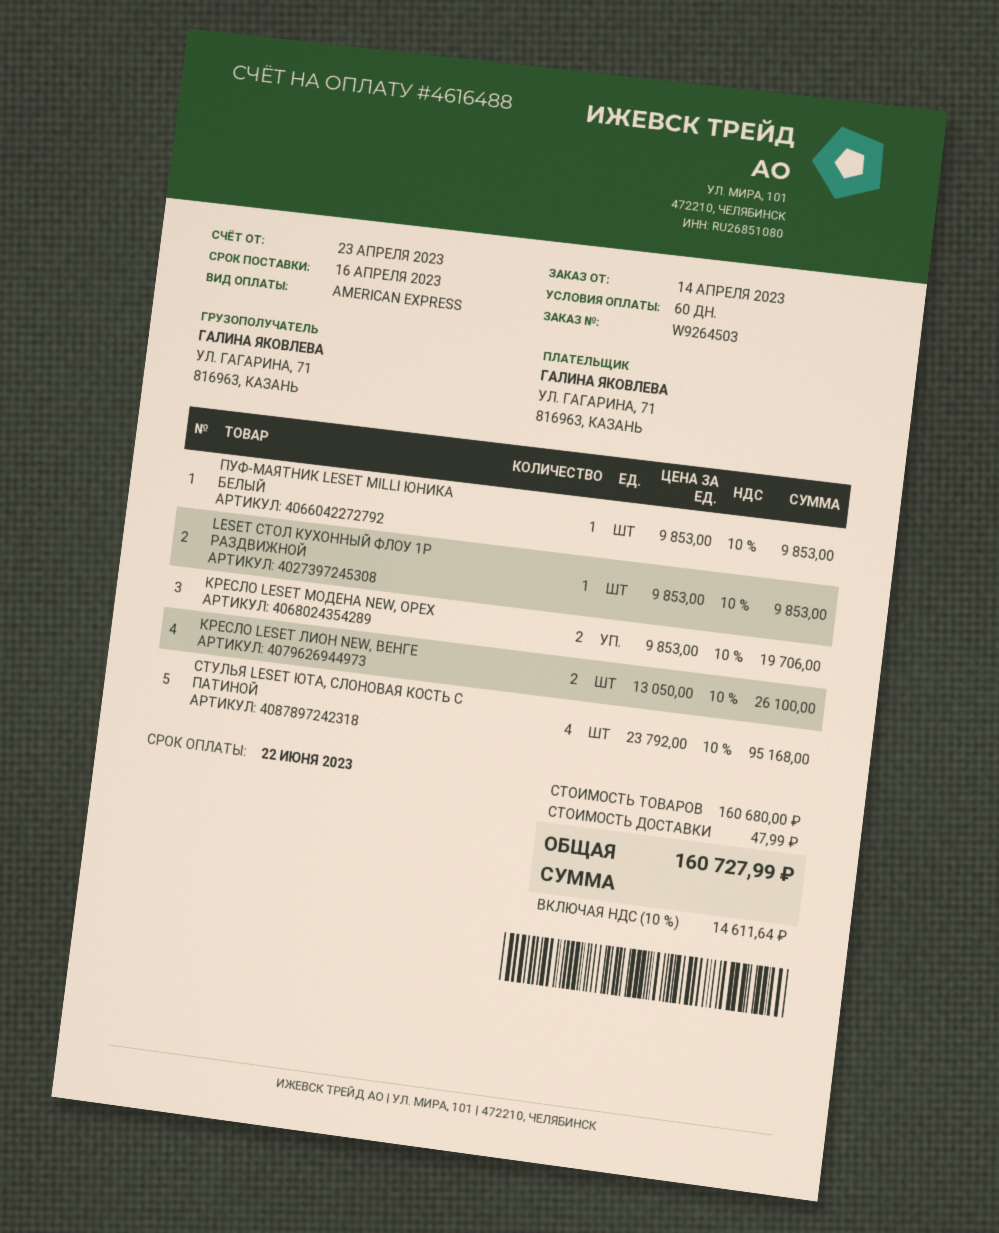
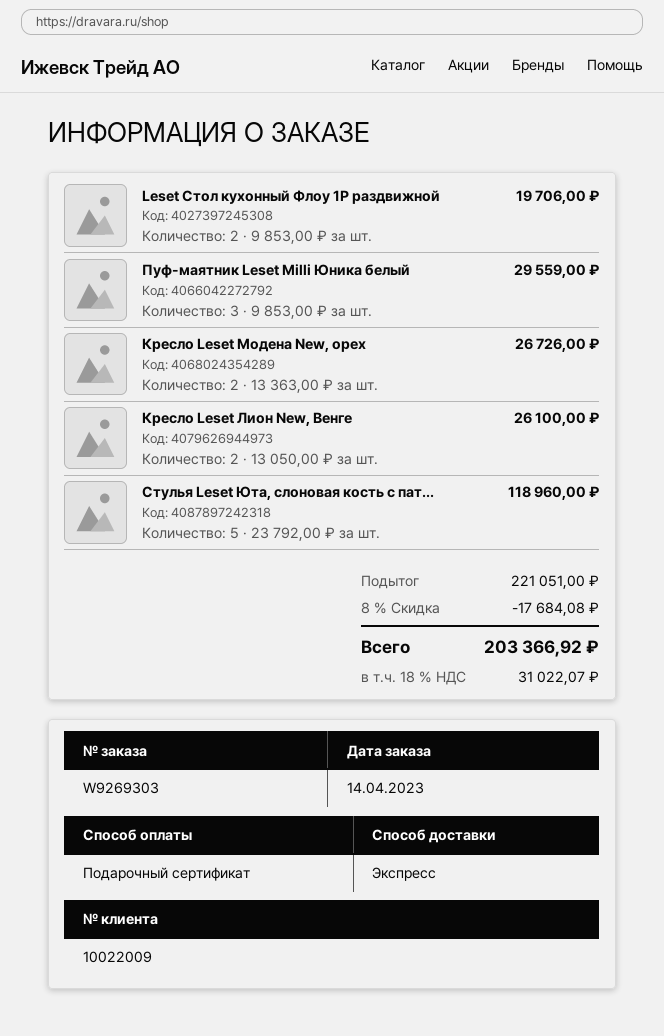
order number: W9264503 -> W9269303
payment method: American Express -> gift card
ПУФ-МАЯТНИК LESET MILLI ЮНИКА БЕЛЫЙ: 1 x 9853.00 = 9853.00 -> 3 x 9853.00 = 29559.00
LESET СТОЛ КУХОННЫЙ ФЛОУ 1Р РАЗДВИЖНОЙ: 1 x 9853.00 = 9853.00 -> 2 x 9853.00 = 19706.00
КРЕСЛО LESET МОДЕНА NEW, ОРЕХ: 2 x 9853.00 = 19706.00 -> 2 x 13363.00 = 26726.00
СТУЛЬЯ LESET ЮТА, СЛОНОВАЯ КОСТЬ С ПАТИНОЙ: 4 x 23792.00 = 95168.00 -> 5 x 23792.00 = 118960.00
subtotal: 160680.00 -> 221051.00
discount: none -> 8% = 17684.08
shipping: 47.99 -> none
tax: 10% = 14611.64 -> 18% = 31022.07
total: 160727.99 -> 203366.92

